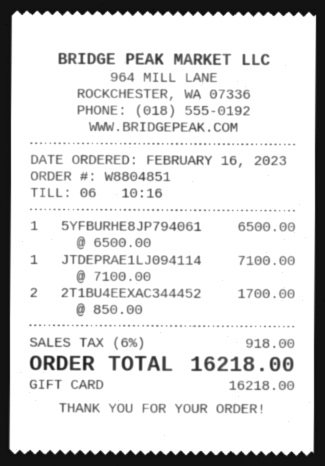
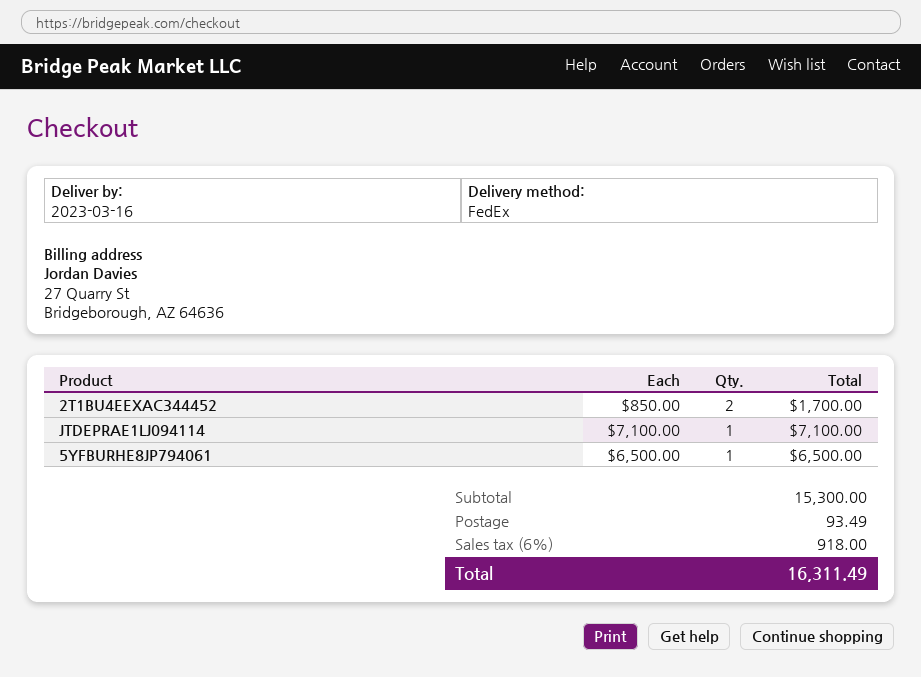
shipping: none -> 93.49
total: 16218.00 -> 16311.49

